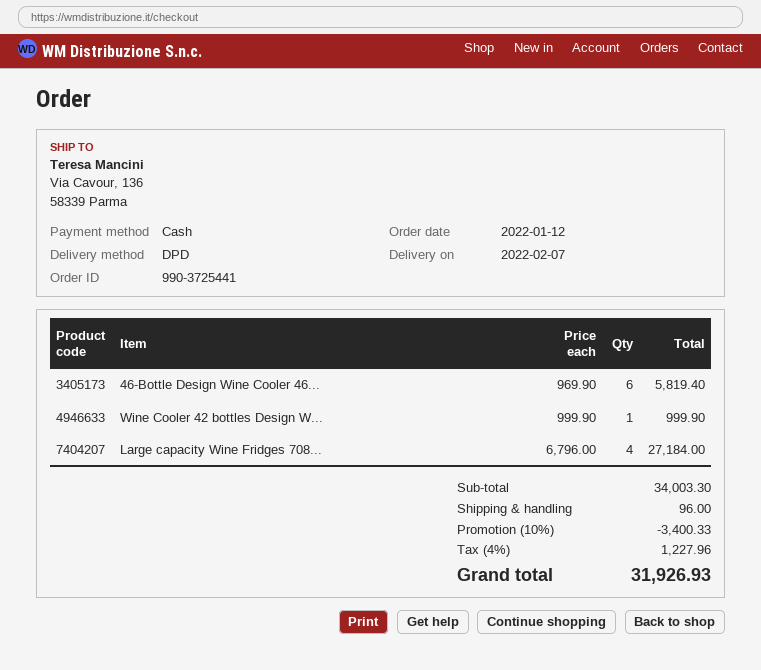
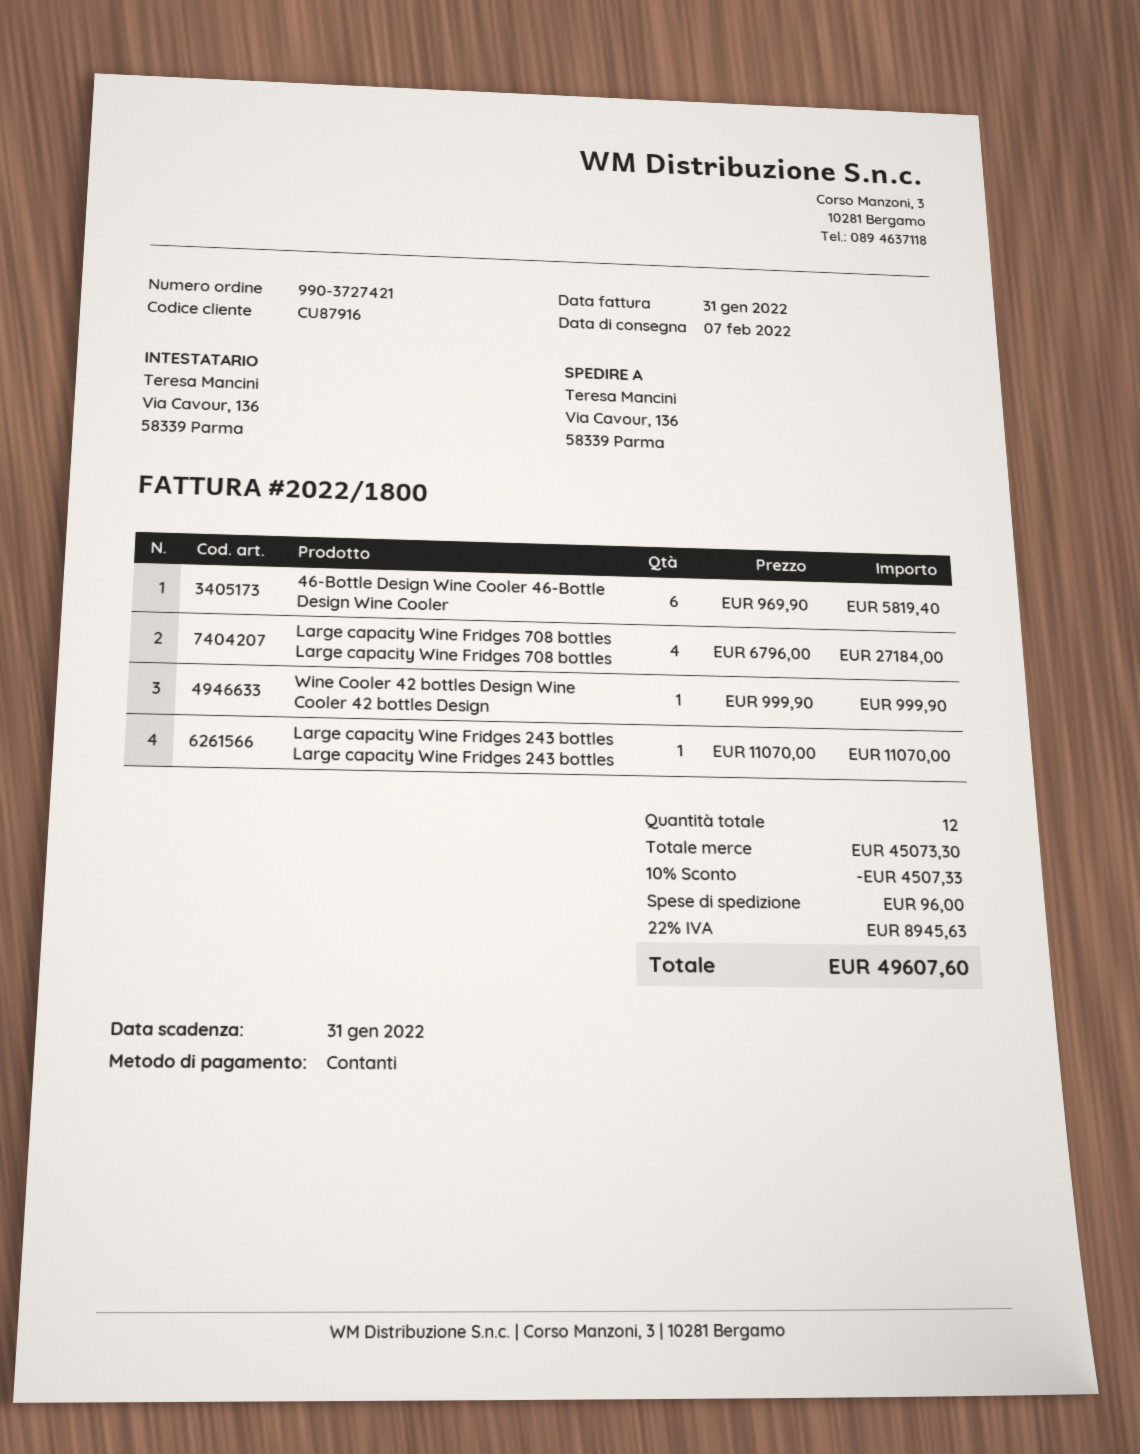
order number: 990-3725441 -> 990-3727421
Large capacity Wine Fridges 243 bottles Large capacity Wine Fridges 243 bottles: none -> 1 x 11070.00 = 11070.00
subtotal: 34003.30 -> 45073.30
discount: 10% = 3400.33 -> 10% = 4507.33
tax: 4% = 1227.96 -> 22% = 8945.63
total: 31926.93 -> 49607.60

